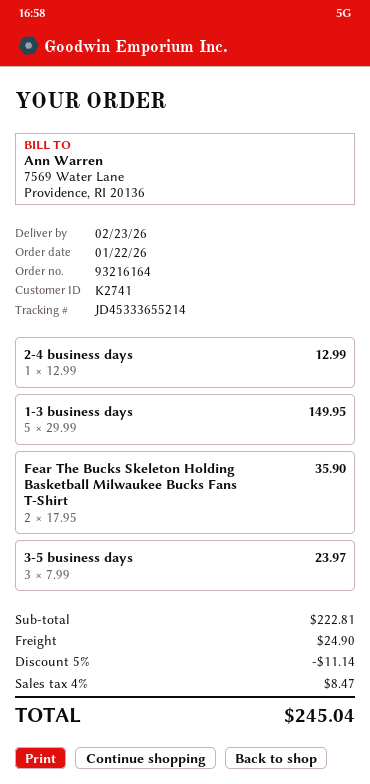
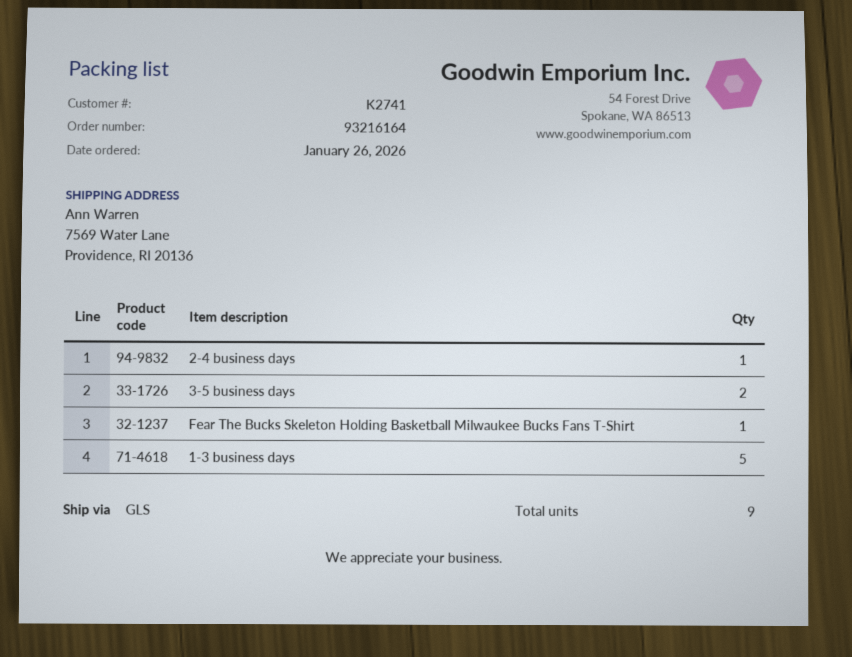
order date: 2026-01-22 -> 2026-01-26
Fear The Bucks Skeleton Holding Basketball Milwaukee Bucks Fans T-Shirt: 2 -> 1
3-5 business days: 3 -> 2

